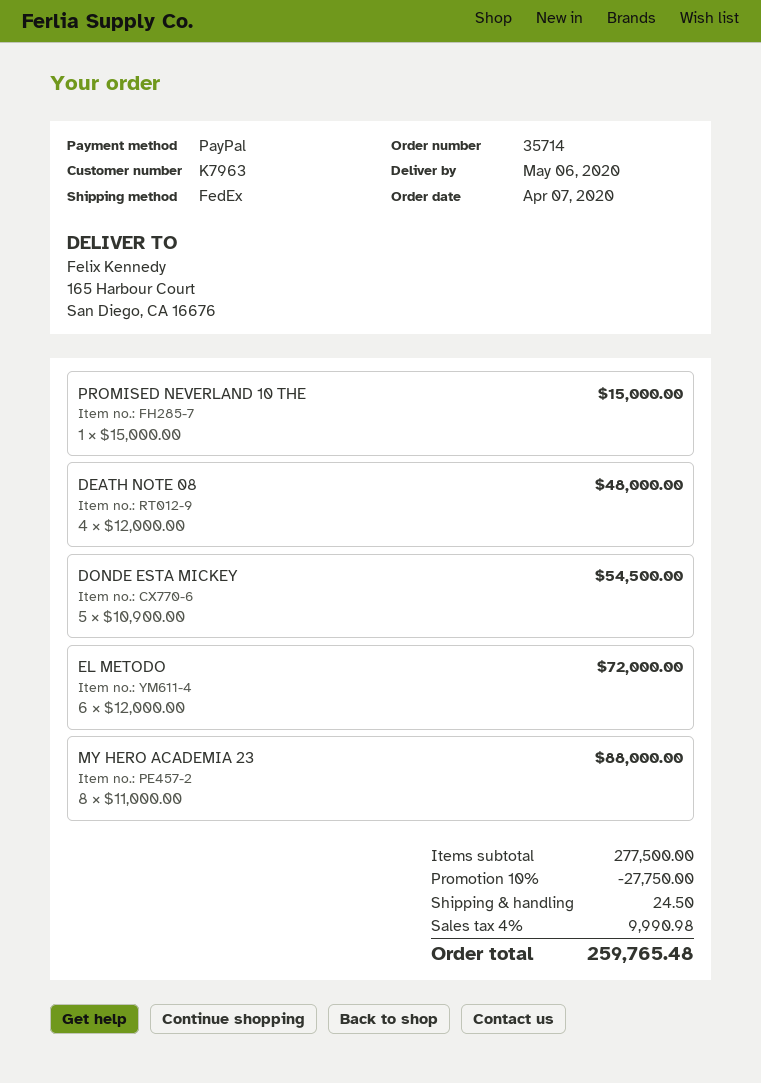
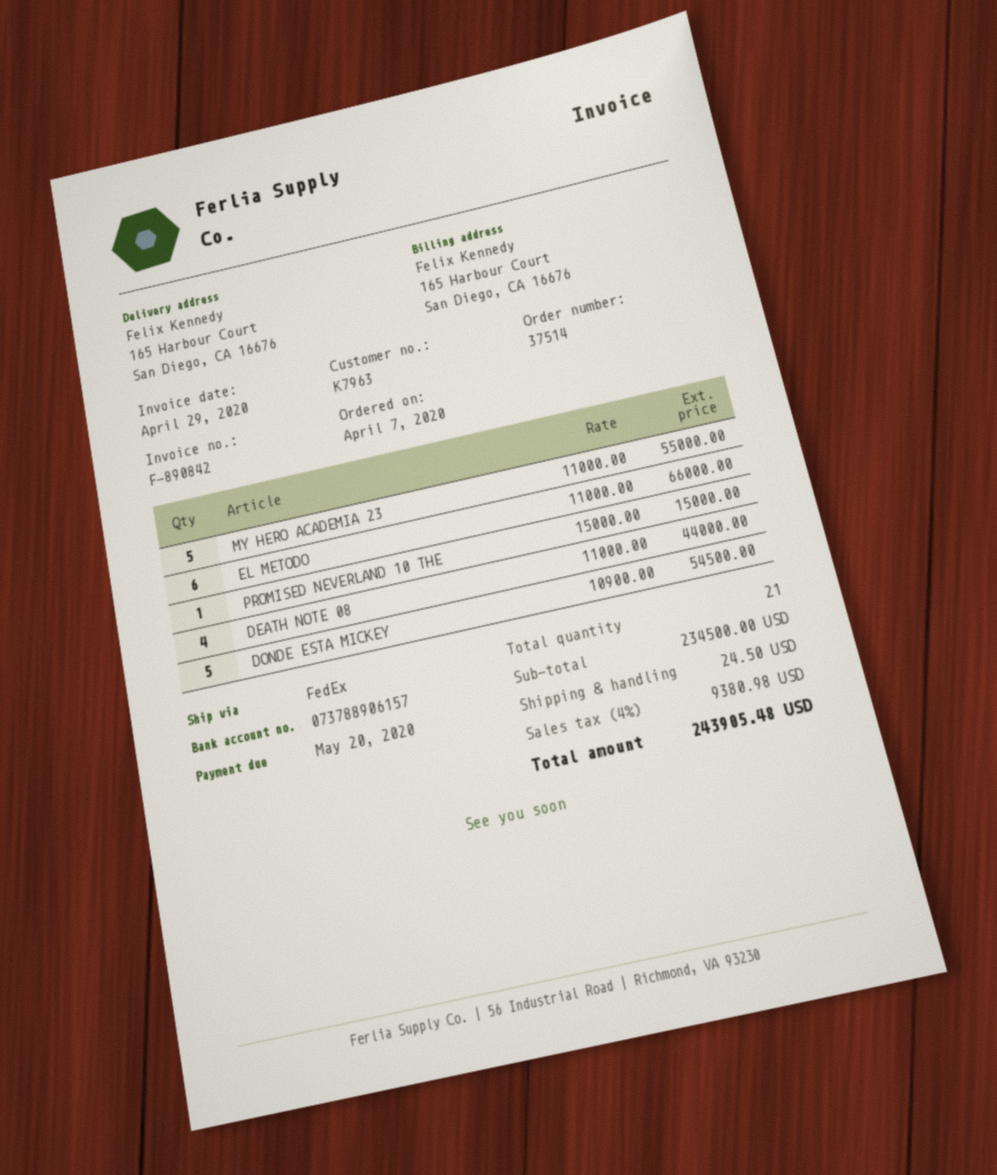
order number: 35714 -> 37514
DEATH NOTE 08: 4 x 12000.00 = 48000.00 -> 4 x 11000.00 = 44000.00
EL METODO: 6 x 12000.00 = 72000.00 -> 6 x 11000.00 = 66000.00
MY HERO ACADEMIA 23: 8 x 11000.00 = 88000.00 -> 5 x 11000.00 = 55000.00
subtotal: 277500.00 -> 234500.00
discount: 10% = 27750.00 -> none
tax: 4% = 9990.98 -> 4% = 9380.98
total: 259765.48 -> 243905.48

